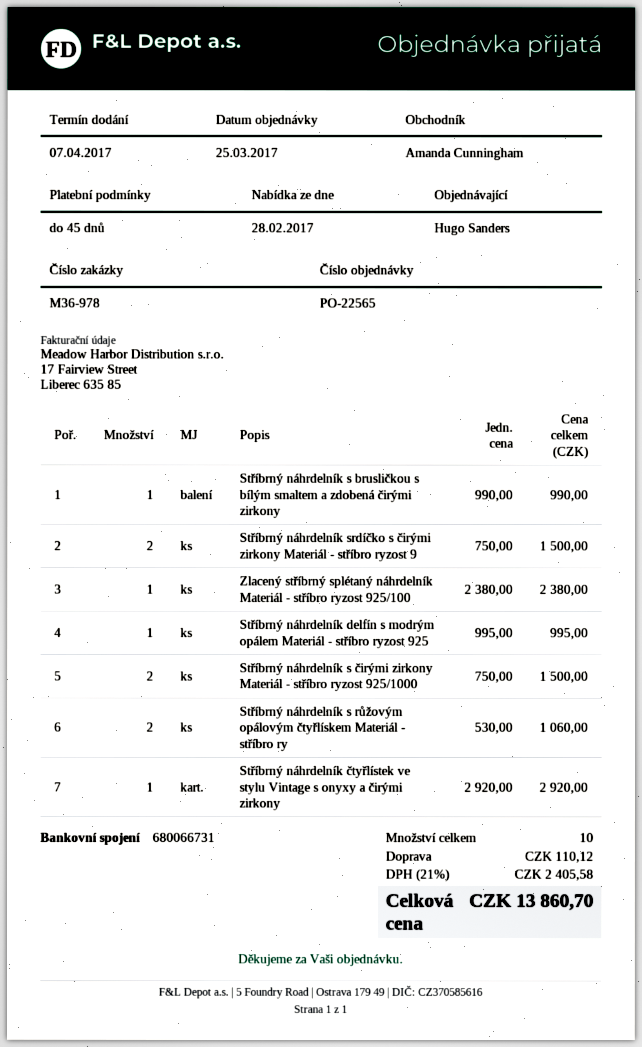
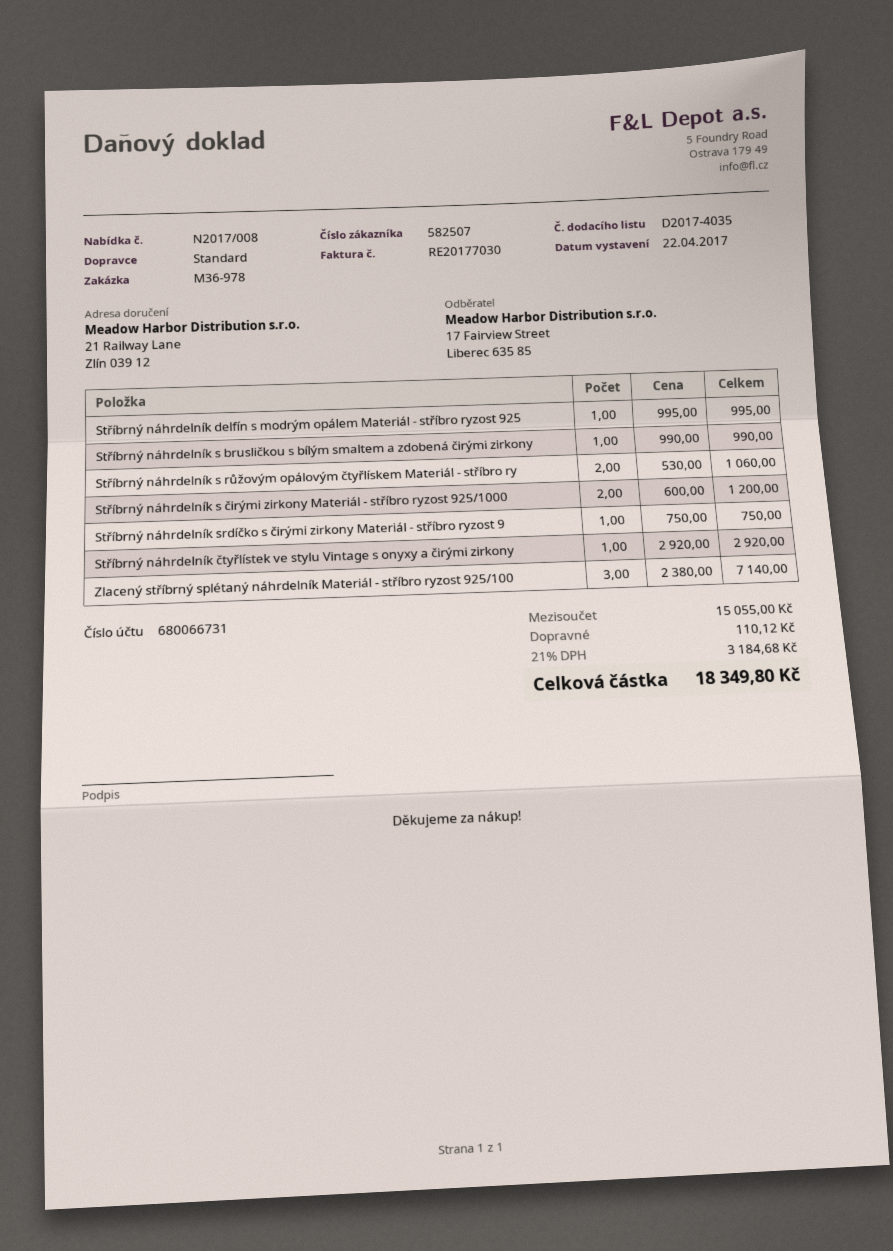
Stříbrný náhrdelník srdíčko s čirými zirkony Materiál - stříbro ryzost 9: 2 x 750.00 = 1500.00 -> 1 x 750.00 = 750.00
Zlacený stříbrný splétaný náhrdelník Materiál - stříbro ryzost 925/100: 1 x 2380.00 = 2380.00 -> 3 x 2380.00 = 7140.00
Stříbrný náhrdelník s čirými zirkony Materiál - stříbro ryzost 925/1000: 2 x 750.00 = 1500.00 -> 2 x 600.00 = 1200.00
tax: 21% = 2405.58 -> 21% = 3184.68
total: 13860.70 -> 18349.80

